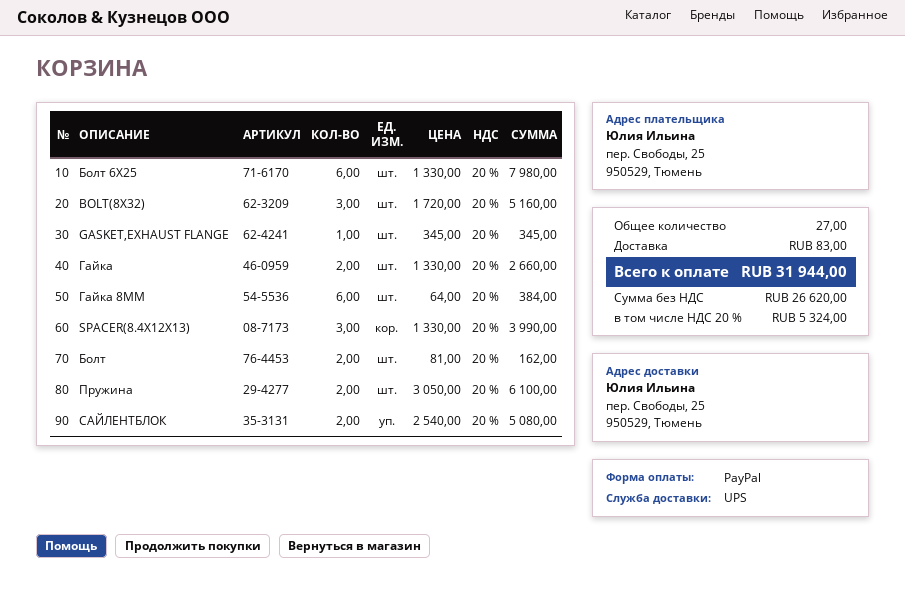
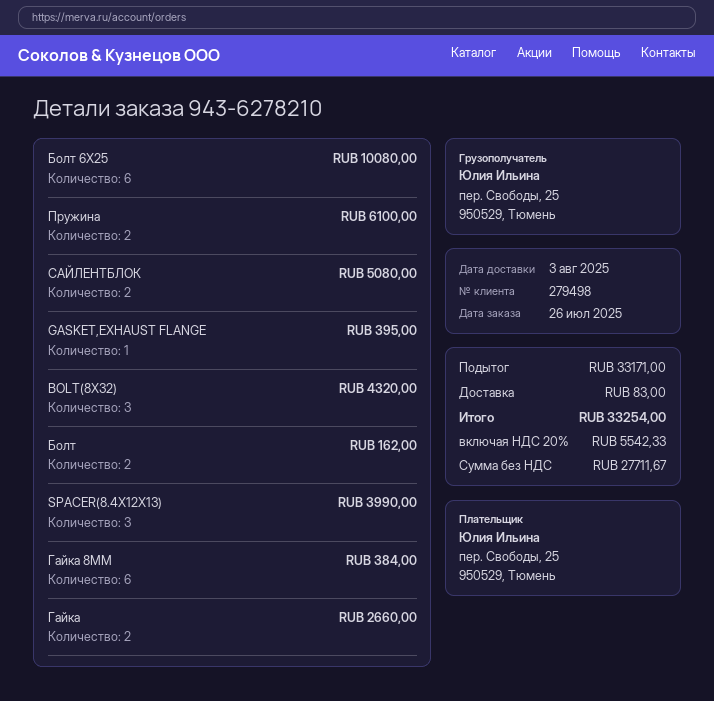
Болт 6X25: 6 for 7980.00 -> 6 for 10080.00
BOLT(8X32): 3 for 5160.00 -> 3 for 4320.00
GASKET,EXHAUST FLANGE: 1 for 345.00 -> 1 for 395.00
net: 26620.00 -> 27711.67
tax: 20% = 5324.00 -> 20% = 5542.33
total: 31944.00 -> 33254.00

